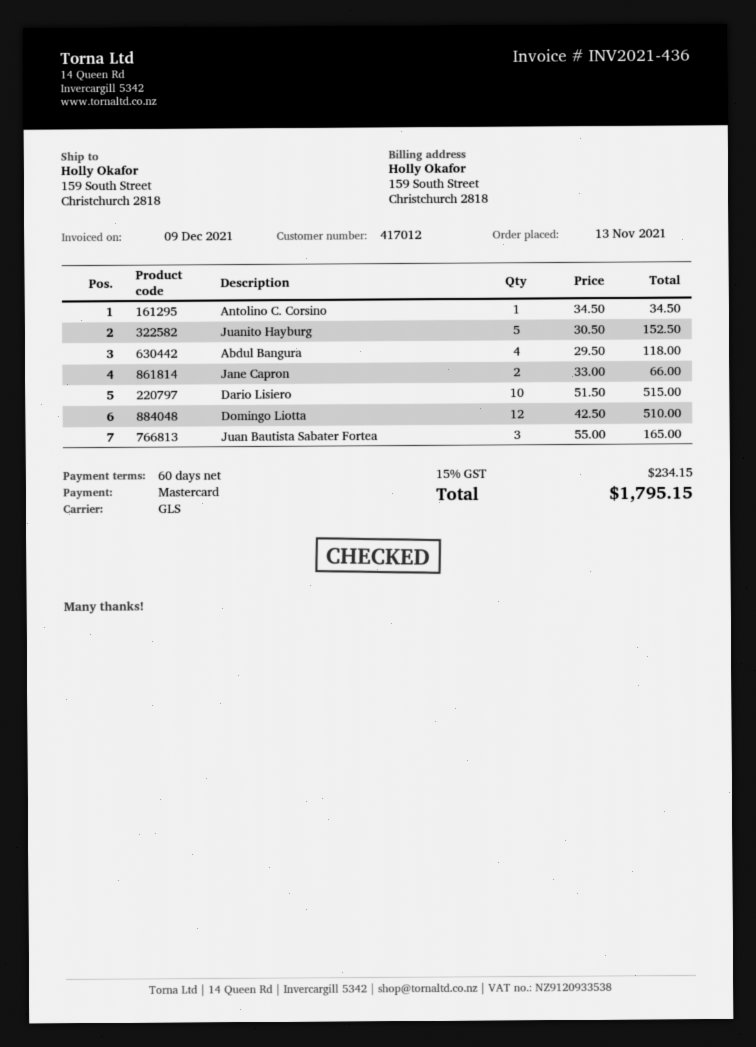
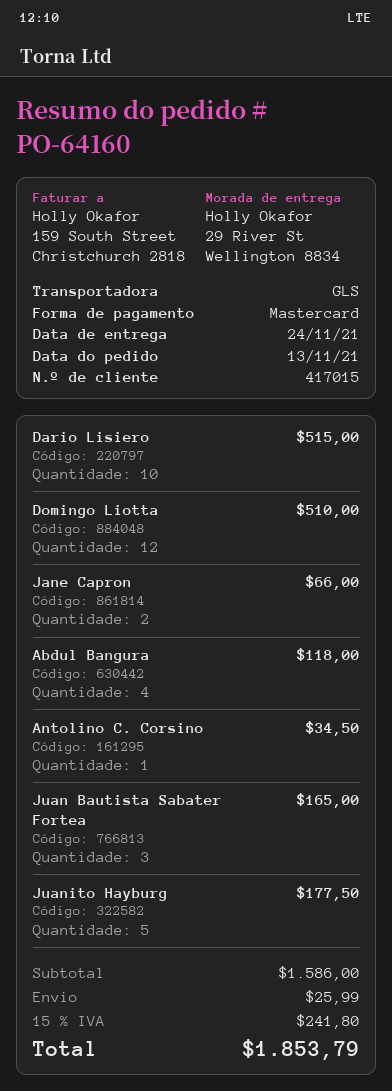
customer number: 417012 -> 417015
ship to: 159 South Street, Christchurch 2818 -> 29 River St, Wellington 8834
Juanito Hayburg: 5 for 152.50 -> 5 for 177.50
shipping: none -> 25.99
tax: 15% = 234.15 -> 15% = 241.80
total: 1795.15 -> 1853.79

